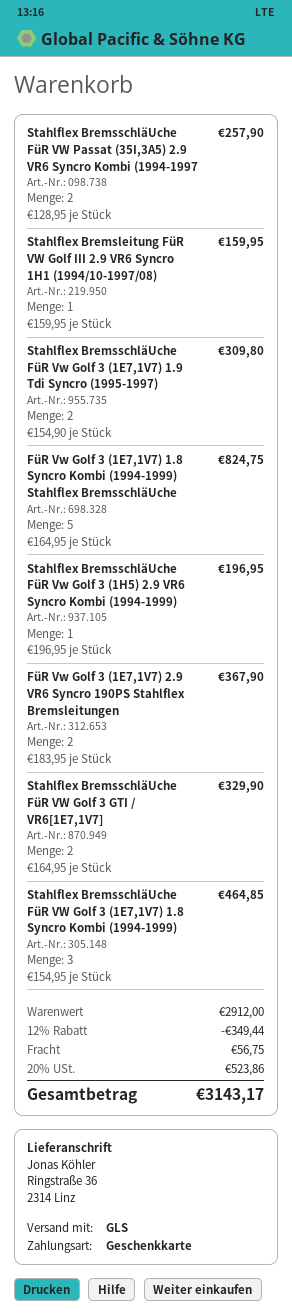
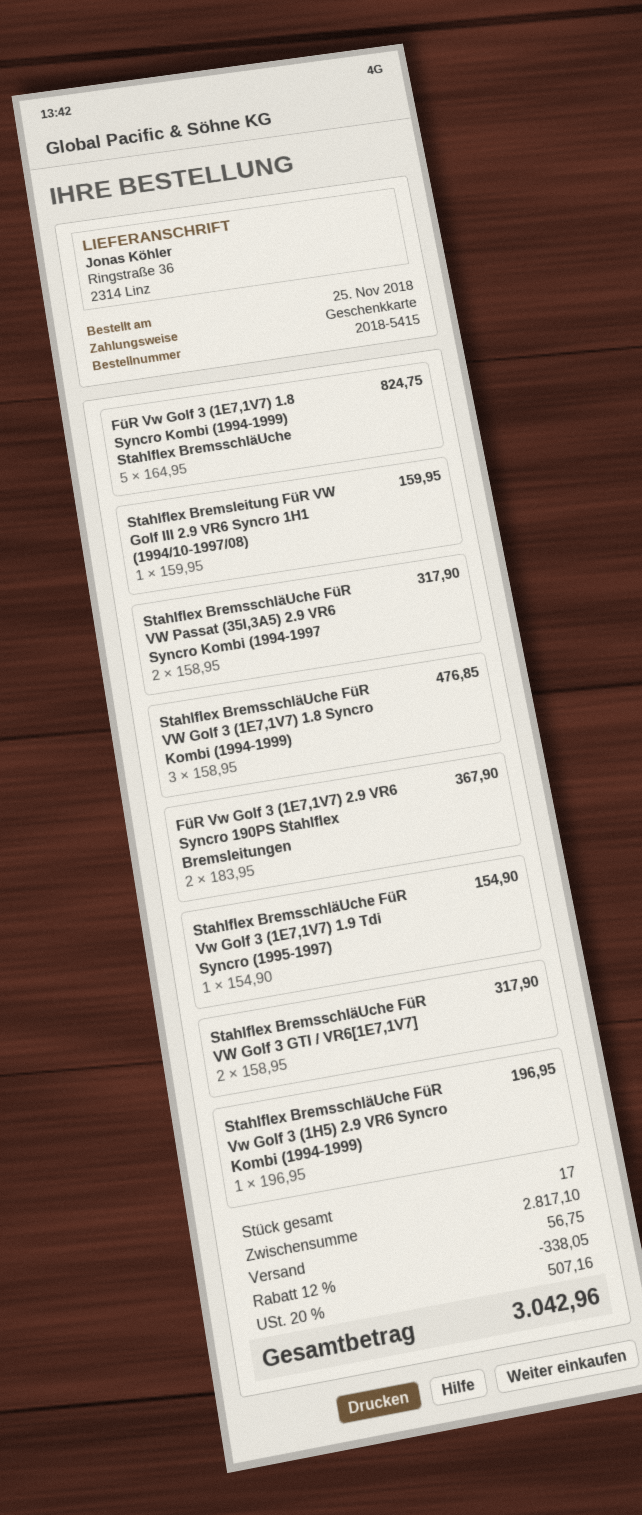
Stahlflex BremsschläUche FüR VW Passat (35I,3A5) 2.9 VR6 Syncro Kombi (1994-1997: 2 x 128.95 = 257.90 -> 2 x 158.95 = 317.90
Stahlflex BremsschläUche FüR Vw Golf 3 (1E7,1V7) 1.9 Tdi Syncro (1995-1997): 2 x 154.90 = 309.80 -> 1 x 154.90 = 154.90
Stahlflex BremsschläUche FüR VW Golf 3 GTI / VR6[1E7,1V7]: 2 x 164.95 = 329.90 -> 2 x 158.95 = 317.90
Stahlflex BremsschläUche FüR VW Golf 3 (1E7,1V7) 1.8 Syncro Kombi (1994-1999): 3 x 154.95 = 464.85 -> 3 x 158.95 = 476.85
subtotal: 2912.00 -> 2817.10
discount: 12% = 349.44 -> 12% = 338.05
tax: 20% = 523.86 -> 20% = 507.16
total: 3143.17 -> 3042.96

